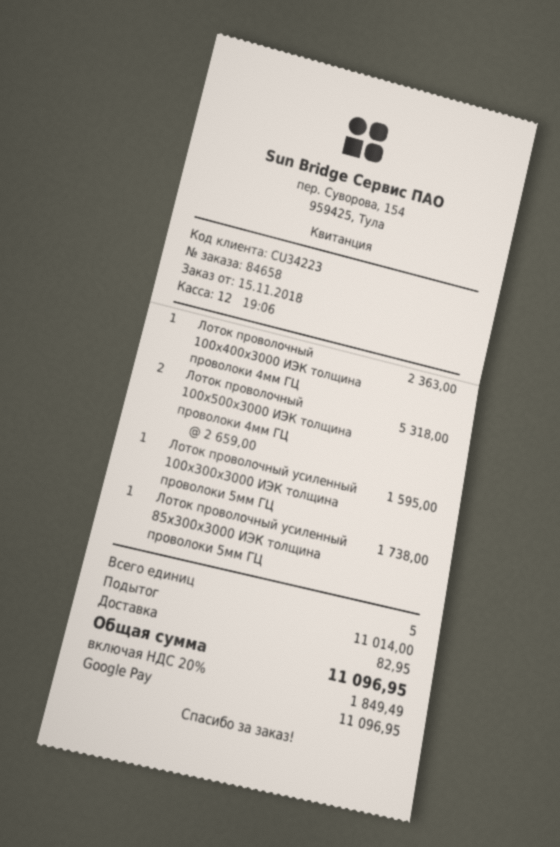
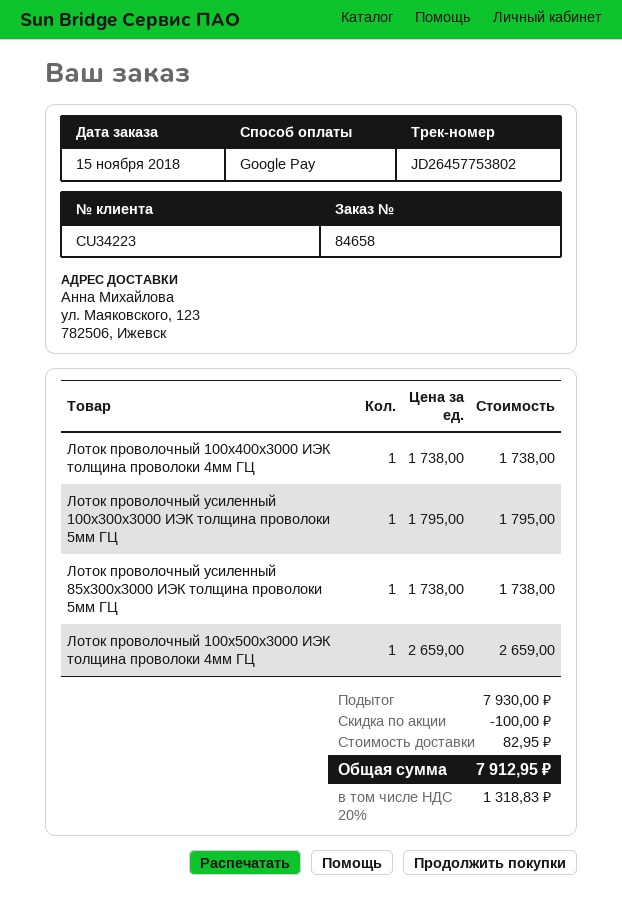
Лоток проволочный 100х400х3000 ИЭК толщина проволоки 4мм ГЦ: 1 x 2363.00 = 2363.00 -> 1 x 1738.00 = 1738.00
Лоток проволочный 100х500х3000 ИЭК толщина проволоки 4мм ГЦ: 2 x 2659.00 = 5318.00 -> 1 x 2659.00 = 2659.00
Лоток проволочный усиленный 100х300х3000 ИЭК толщина проволоки 5мм ГЦ: 1 x 1595.00 = 1595.00 -> 1 x 1795.00 = 1795.00
subtotal: 11014.00 -> 7930.00
discount: none -> 100.00
tax: 20% = 1849.49 -> 20% = 1318.83
total: 11096.95 -> 7912.95

